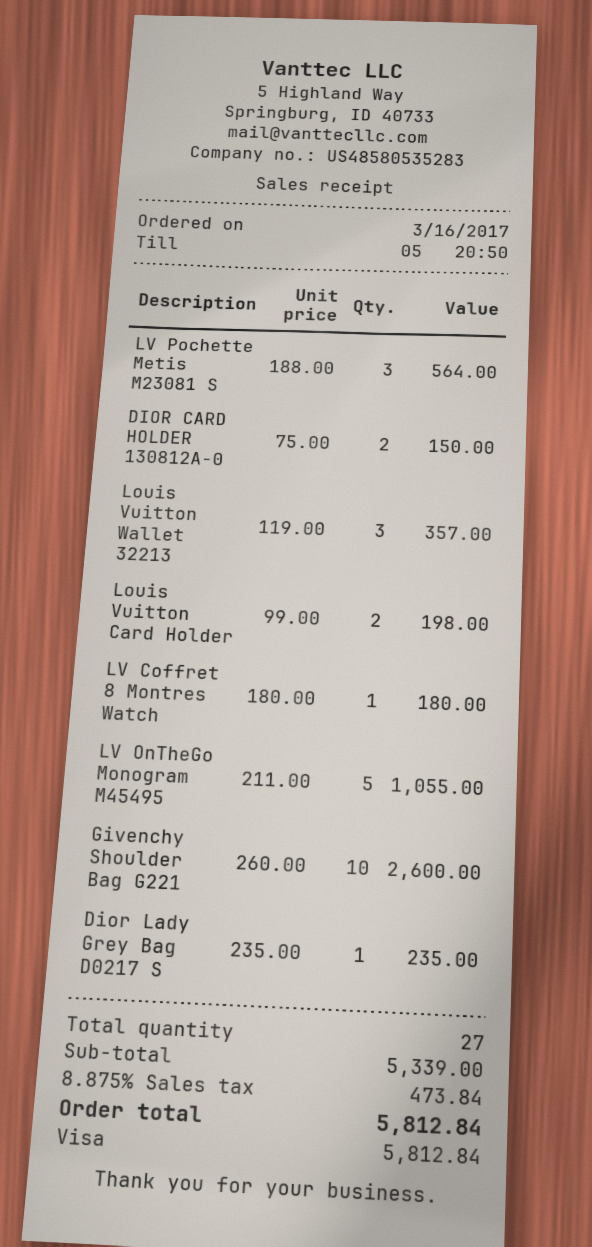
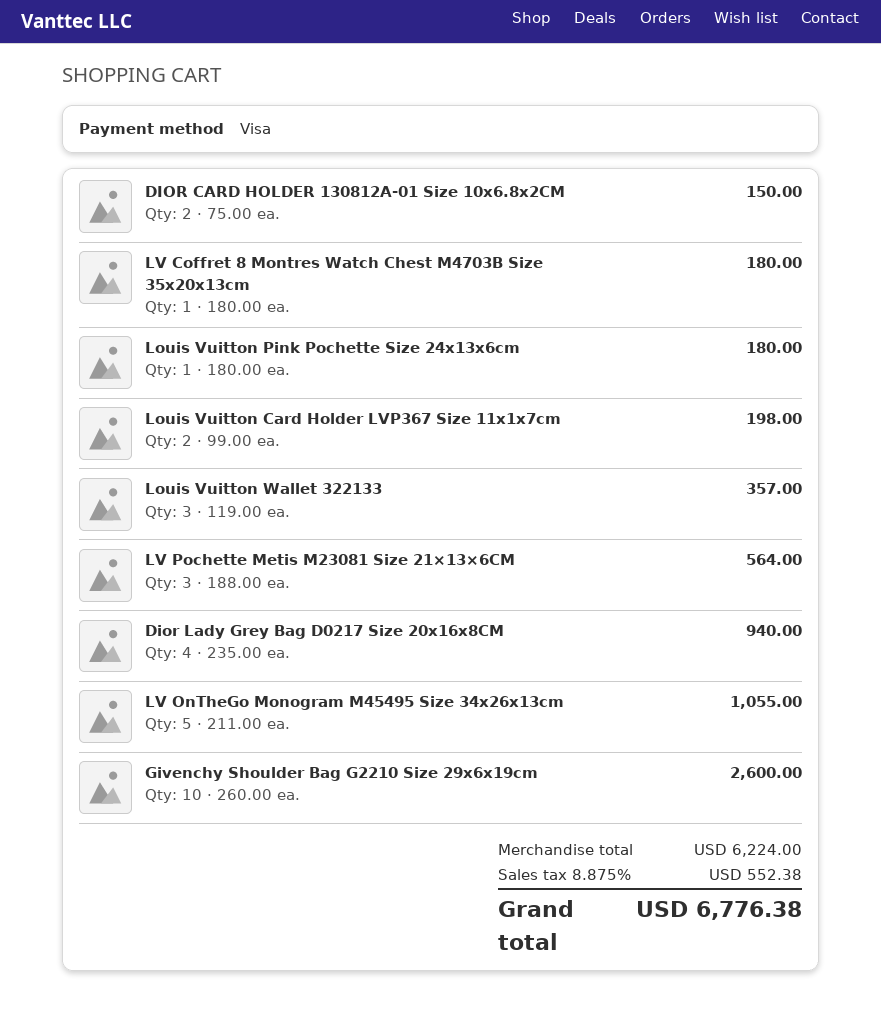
Dior Lady Grey Bag D0217 S: 1 x 235.00 = 235.00 -> 4 x 235.00 = 940.00
Louis Vuitton Pink Pochette Size 24x13x6cm: none -> 1 x 180.00 = 180.00
subtotal: 5339.00 -> 6224.00
tax: 8.875% = 473.84 -> 8.875% = 552.38
total: 5812.84 -> 6776.38

